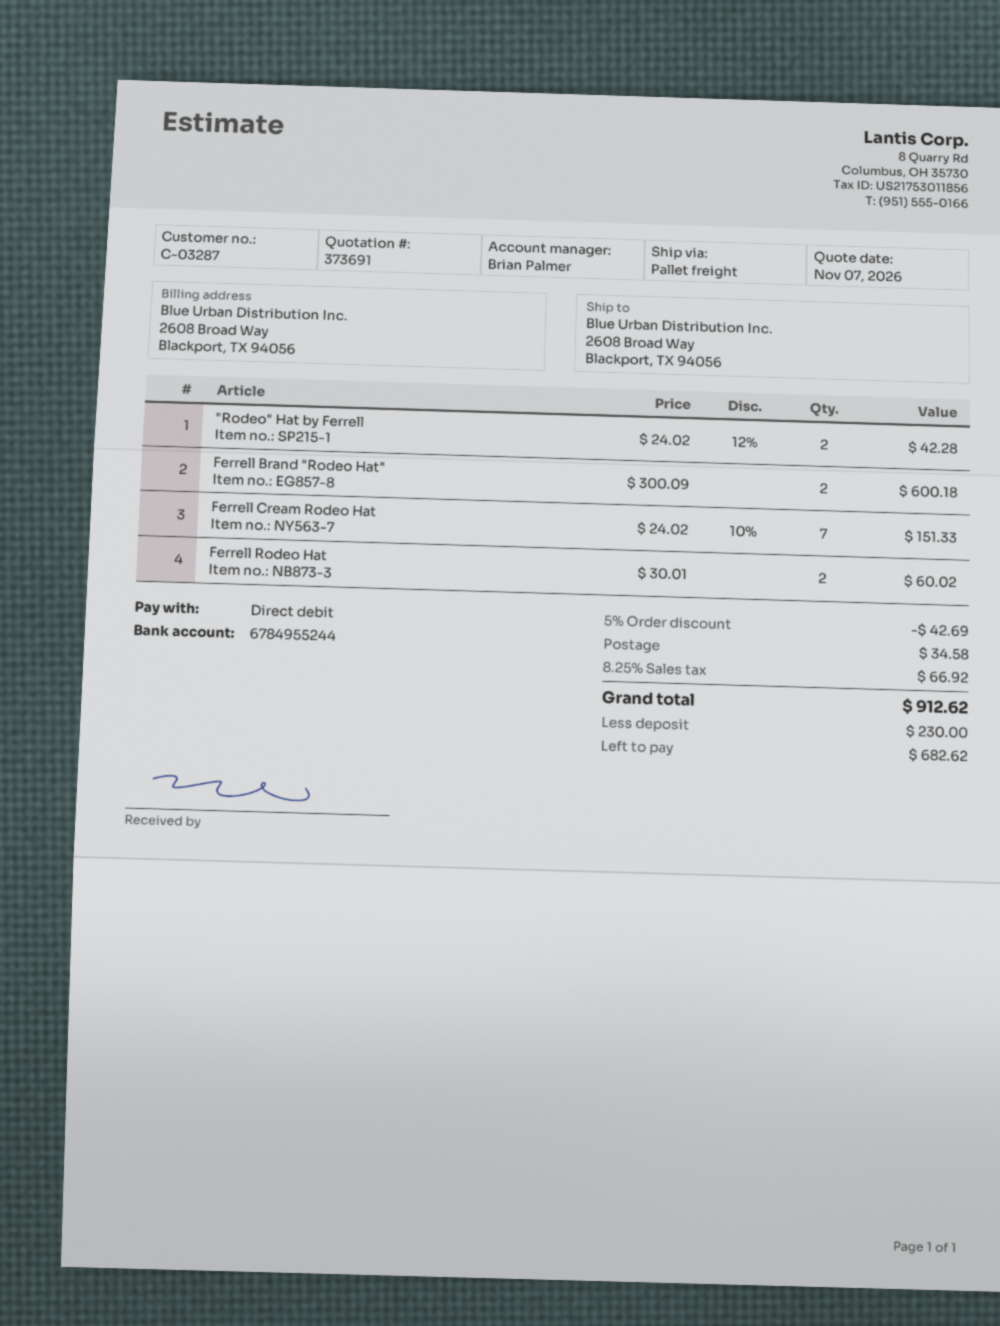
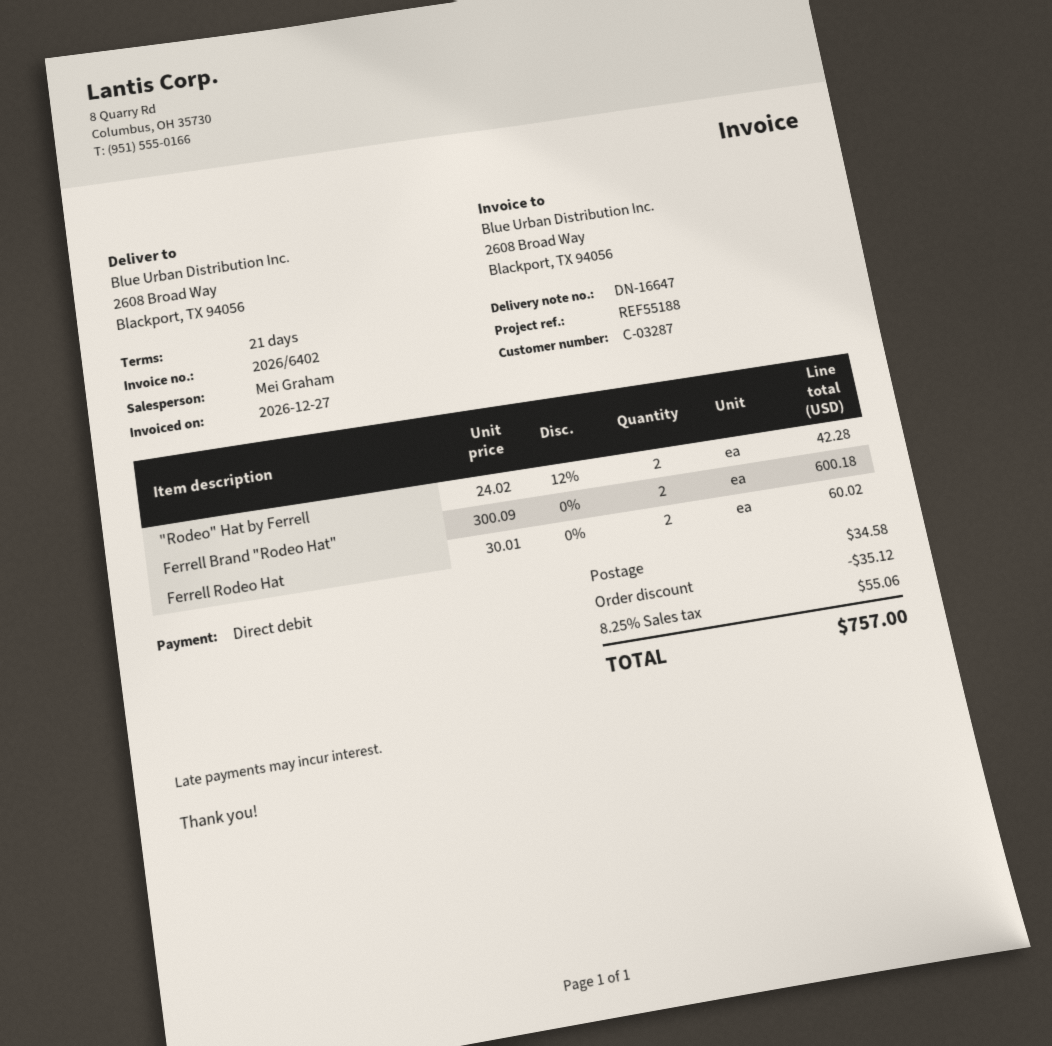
sales rep: Brian Palmer -> Mei Graham
Ferrell Cream Rodeo Hat: 7 x 24.02 - 10% = 151.33 -> none
discount: 42.69 -> 35.12
tax: 8.25% = 66.92 -> 8.25% = 55.06
total: 912.62 -> 757.00

